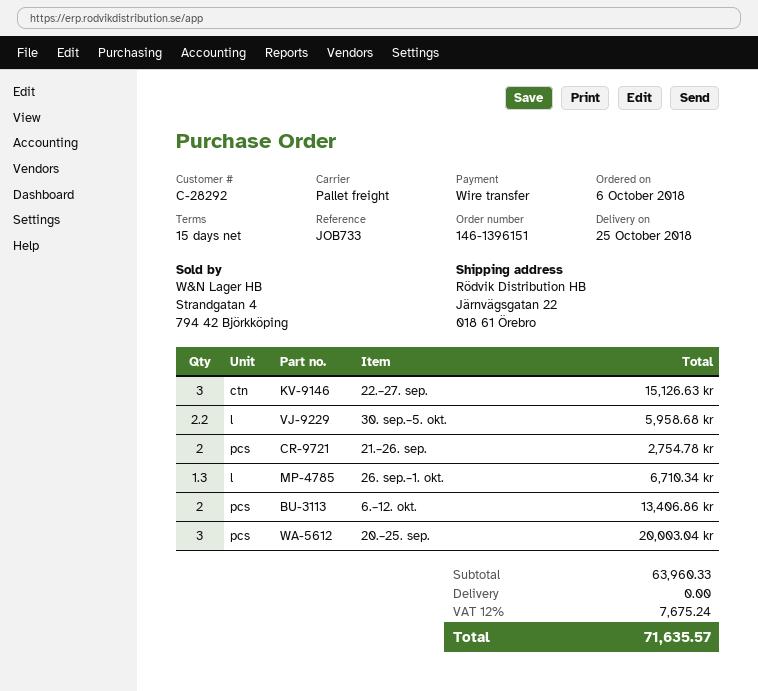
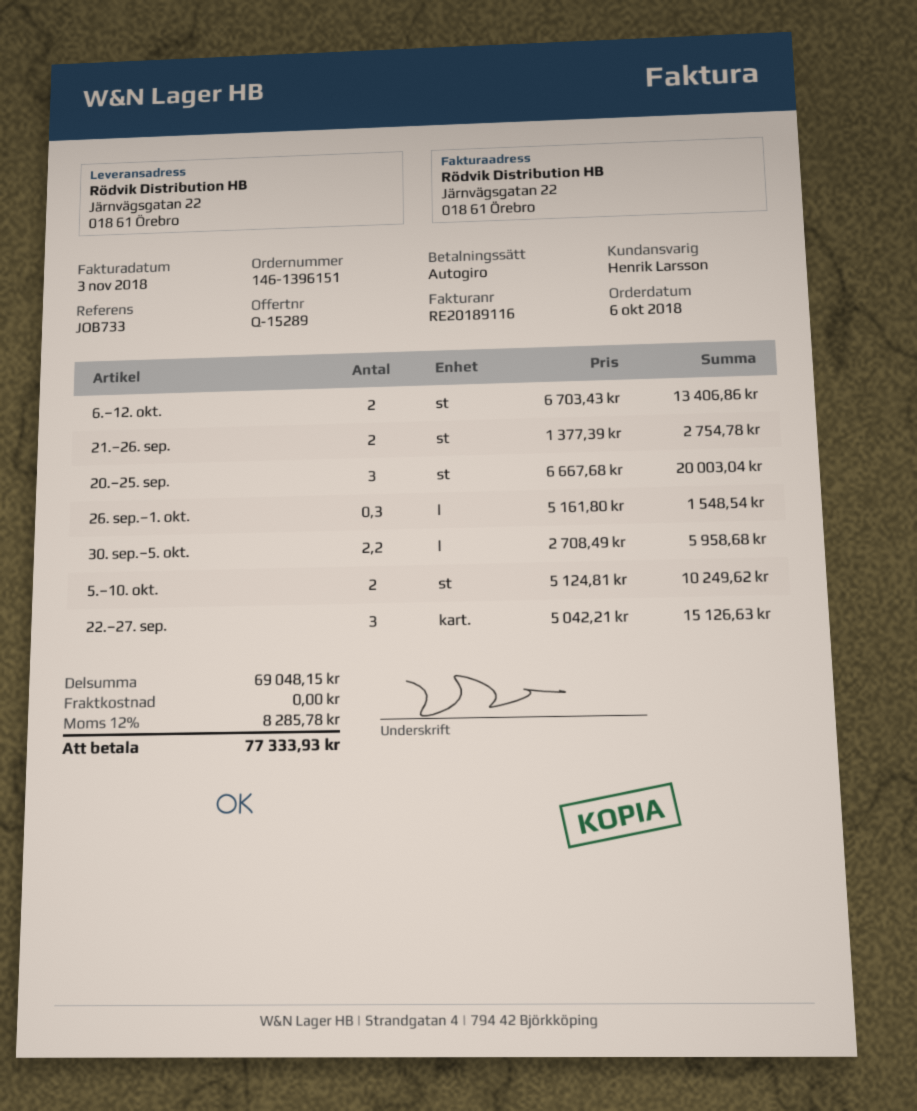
payment method: bank transfer -> direct debit
26. sep.–1. okt.: 1.3 for 6710.34 -> 0.3 for 1548.54
5.–10. okt.: none -> 2 for 10249.62
subtotal: 63960.33 -> 69048.15
tax: 12% = 7675.24 -> 12% = 8285.78
total: 71635.57 -> 77333.93

